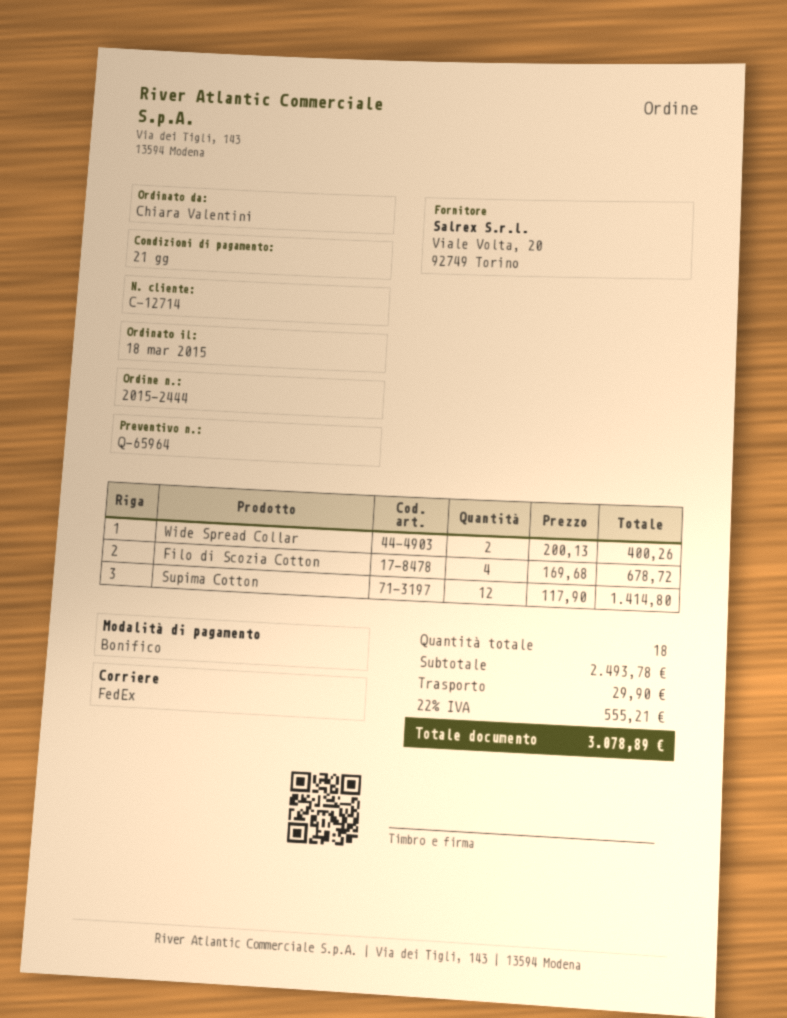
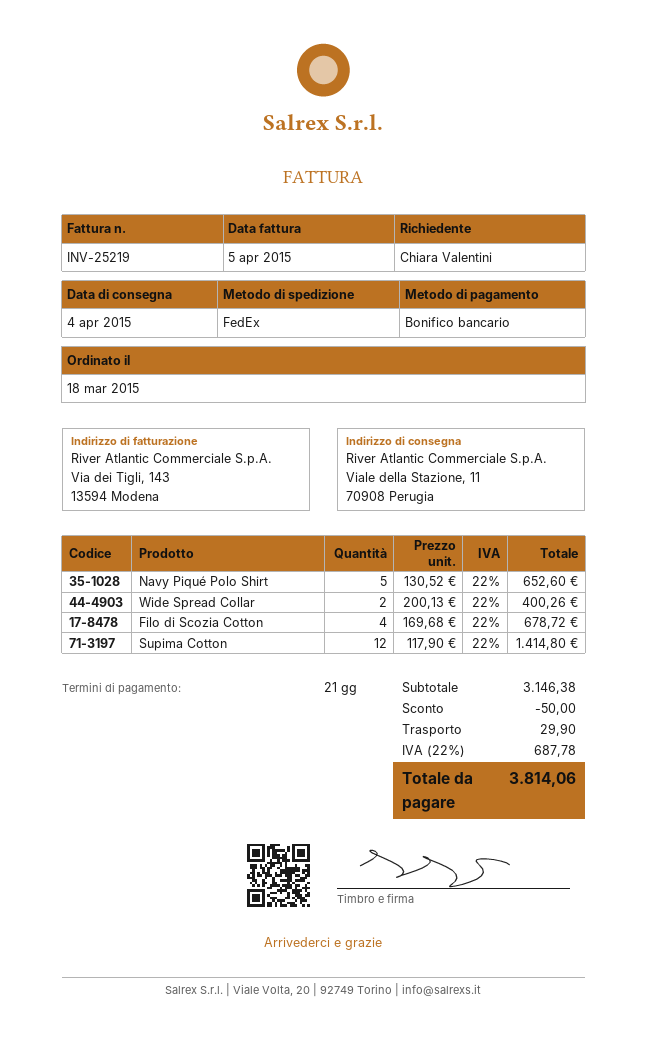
Navy Piqué Polo Shirt: none -> 5 x 130.52 = 652.60
subtotal: 2493.78 -> 3146.38
discount: none -> 50.00
tax: 22% = 555.21 -> 22% = 687.78
total: 3078.89 -> 3814.06

